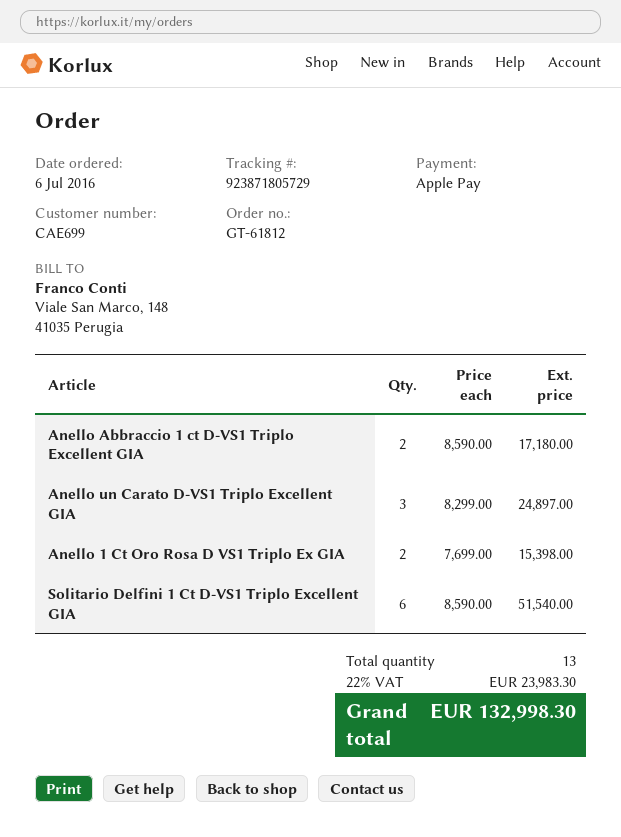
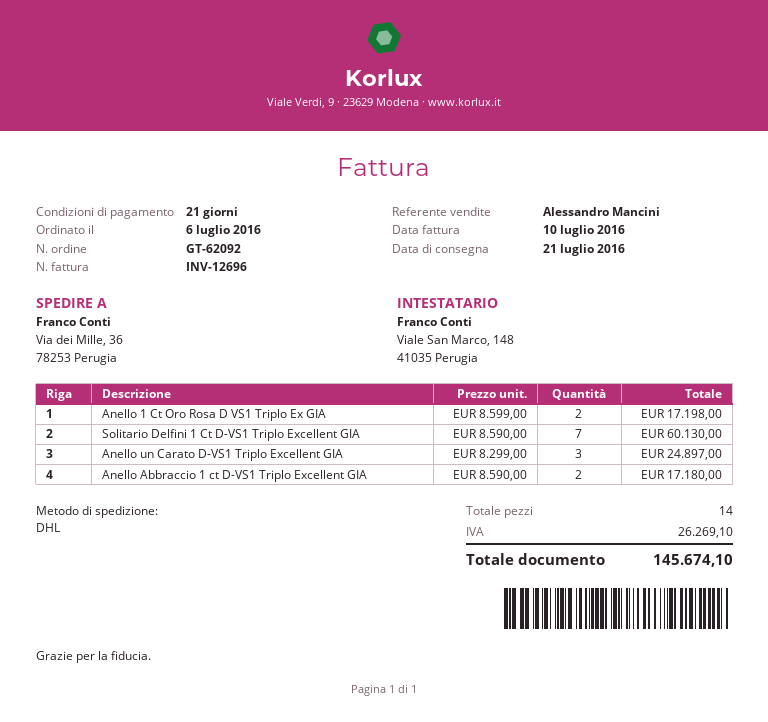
order number: GT-61812 -> GT-62092
Anello 1 Ct Oro Rosa D VS1 Triplo Ex GIA: 2 x 7699.00 = 15398.00 -> 2 x 8599.00 = 17198.00
Solitario Delfini 1 Ct D-VS1 Triplo Excellent GIA: 6 x 8590.00 = 51540.00 -> 7 x 8590.00 = 60130.00
total quantity: 13 -> 14
tax: 23983.30 -> 26269.10
total: 132998.30 -> 145674.10

